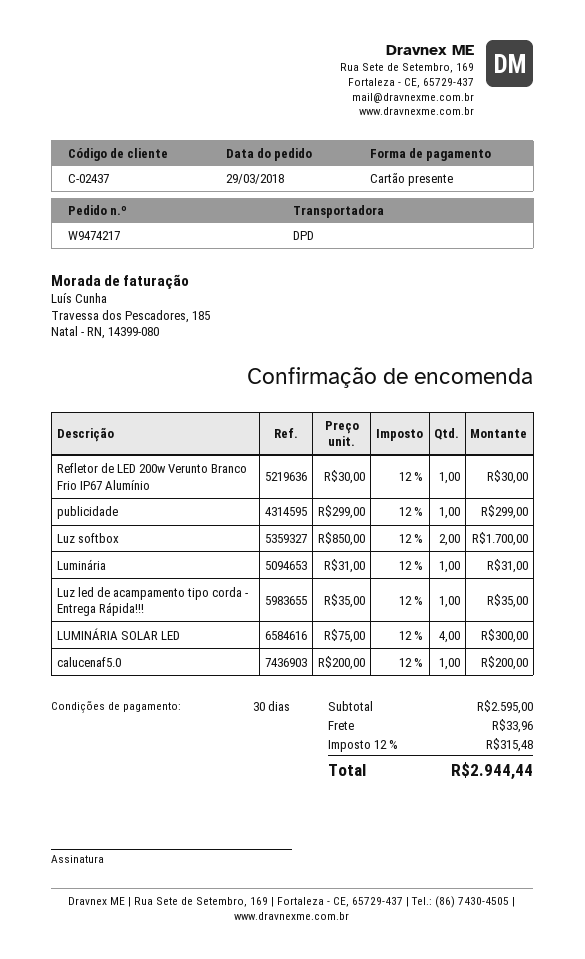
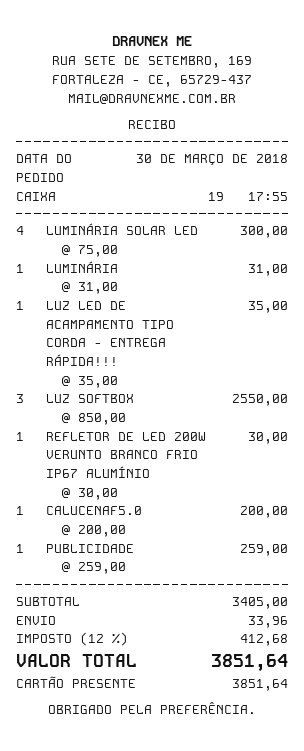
order date: 2018-03-29 -> 2018-03-30
publicidade: 1 x 299.00 = 299.00 -> 1 x 259.00 = 259.00
Luz softbox: 2 x 850.00 = 1700.00 -> 3 x 850.00 = 2550.00
subtotal: 2595.00 -> 3405.00
tax: 12% = 315.48 -> 12% = 412.68
total: 2944.44 -> 3851.64

